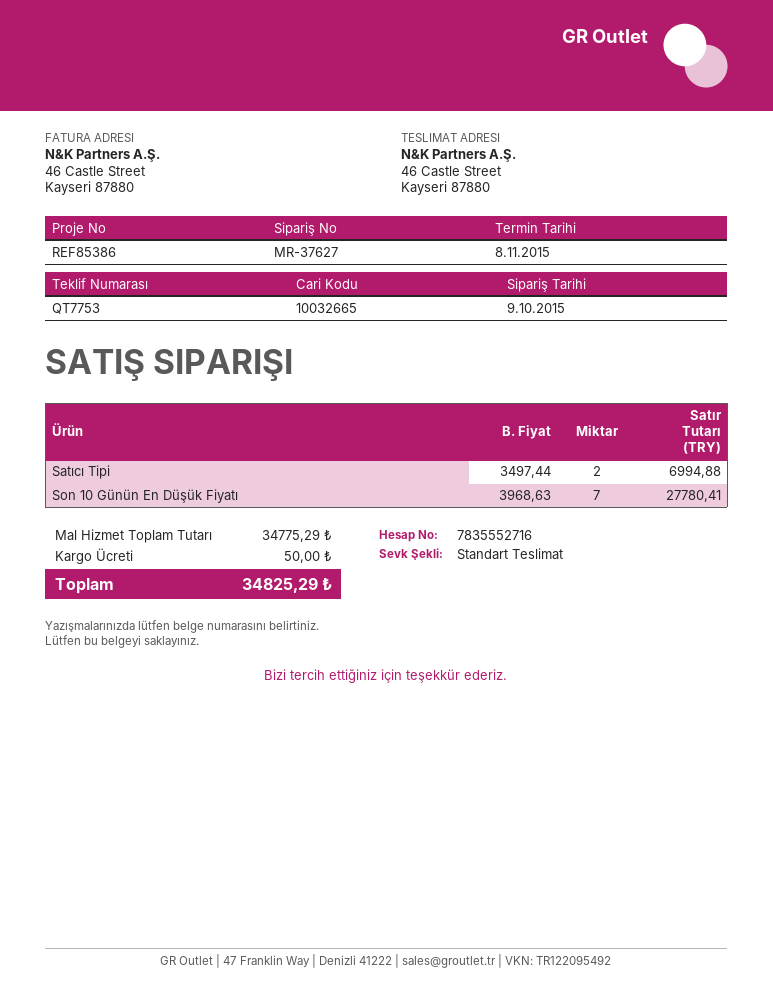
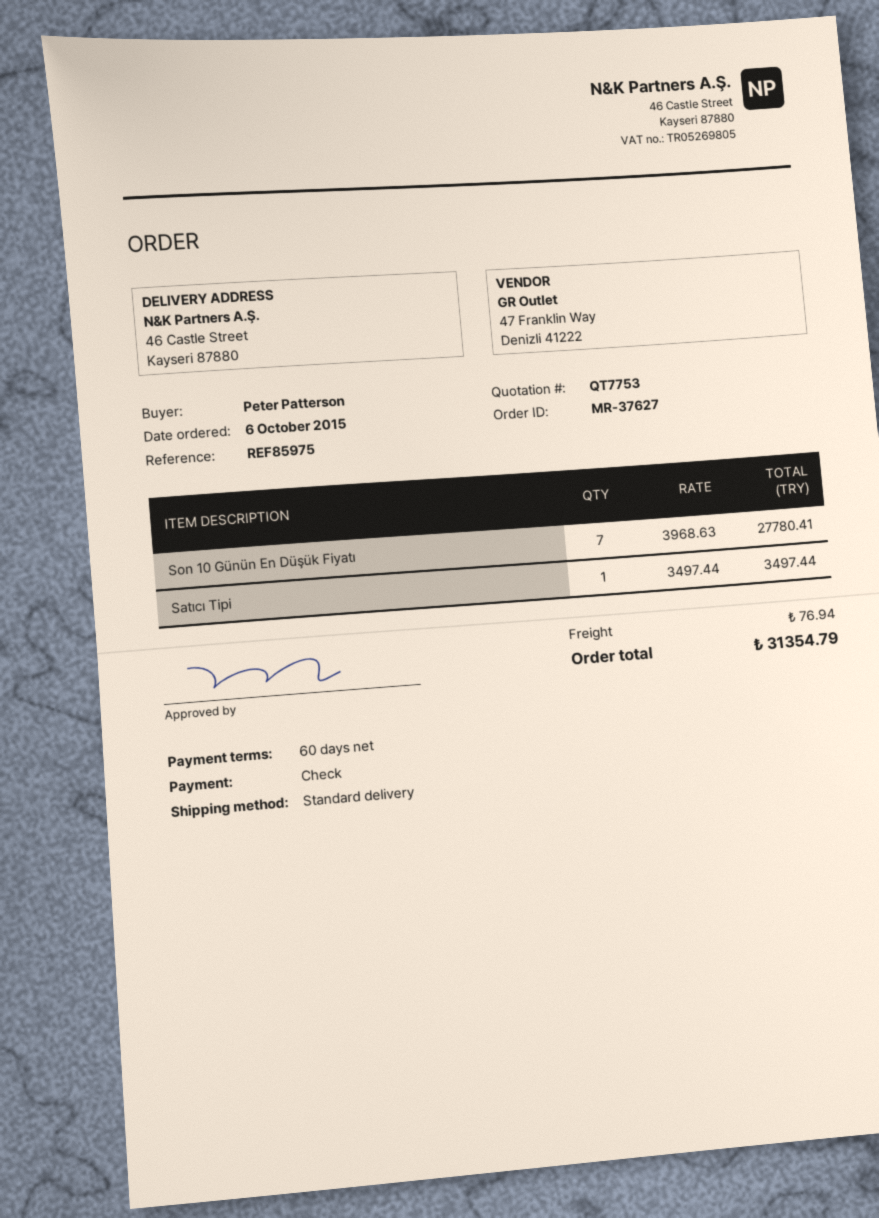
order date: 2015-10-09 -> 2015-10-06
reference: REF85386 -> REF85975
Satıcı Tipi: 2 x 3497.44 = 6994.88 -> 1 x 3497.44 = 3497.44
shipping: 50.00 -> 76.94
total: 34825.29 -> 31354.79

